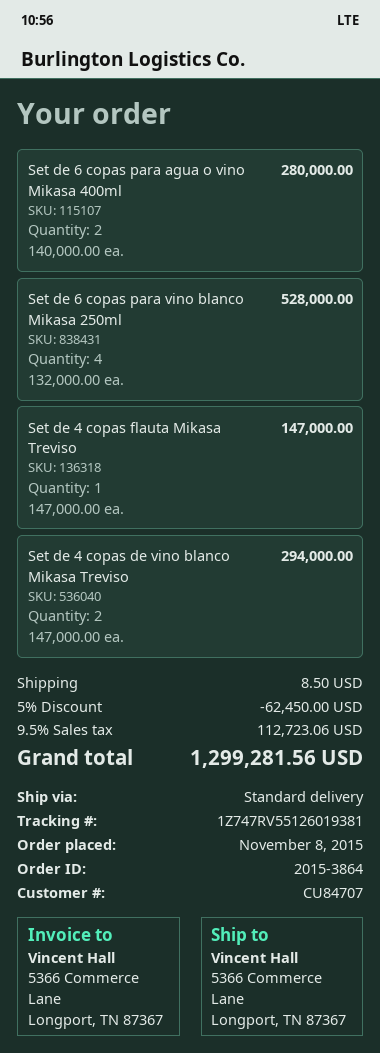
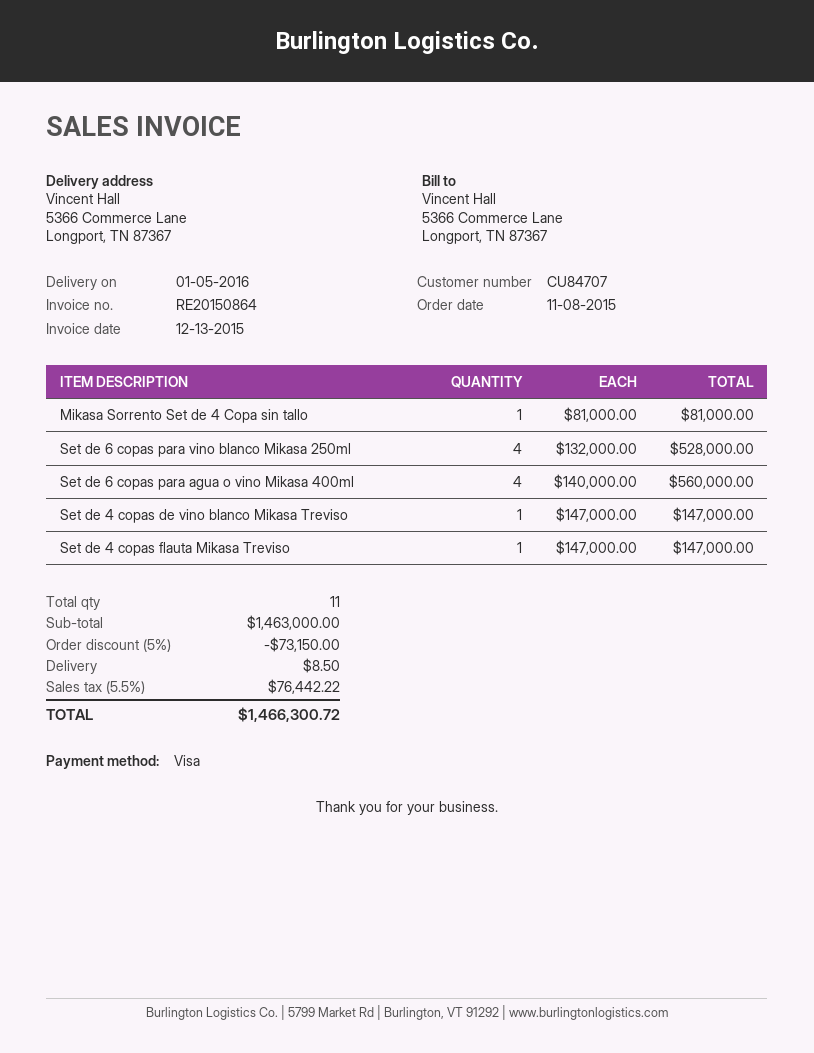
Set de 6 copas para agua o vino Mikasa 400ml: 2 x 140000.00 = 280000.00 -> 4 x 140000.00 = 560000.00
Set de 4 copas de vino blanco Mikasa Treviso: 2 x 147000.00 = 294000.00 -> 1 x 147000.00 = 147000.00
Mikasa Sorrento Set de 4 Copa sin tallo: none -> 1 x 81000.00 = 81000.00
discount: 5% = 62450.00 -> 5% = 73150.00
tax: 9.5% = 112723.06 -> 5.5% = 76442.22
total: 1299281.56 -> 1466300.72

